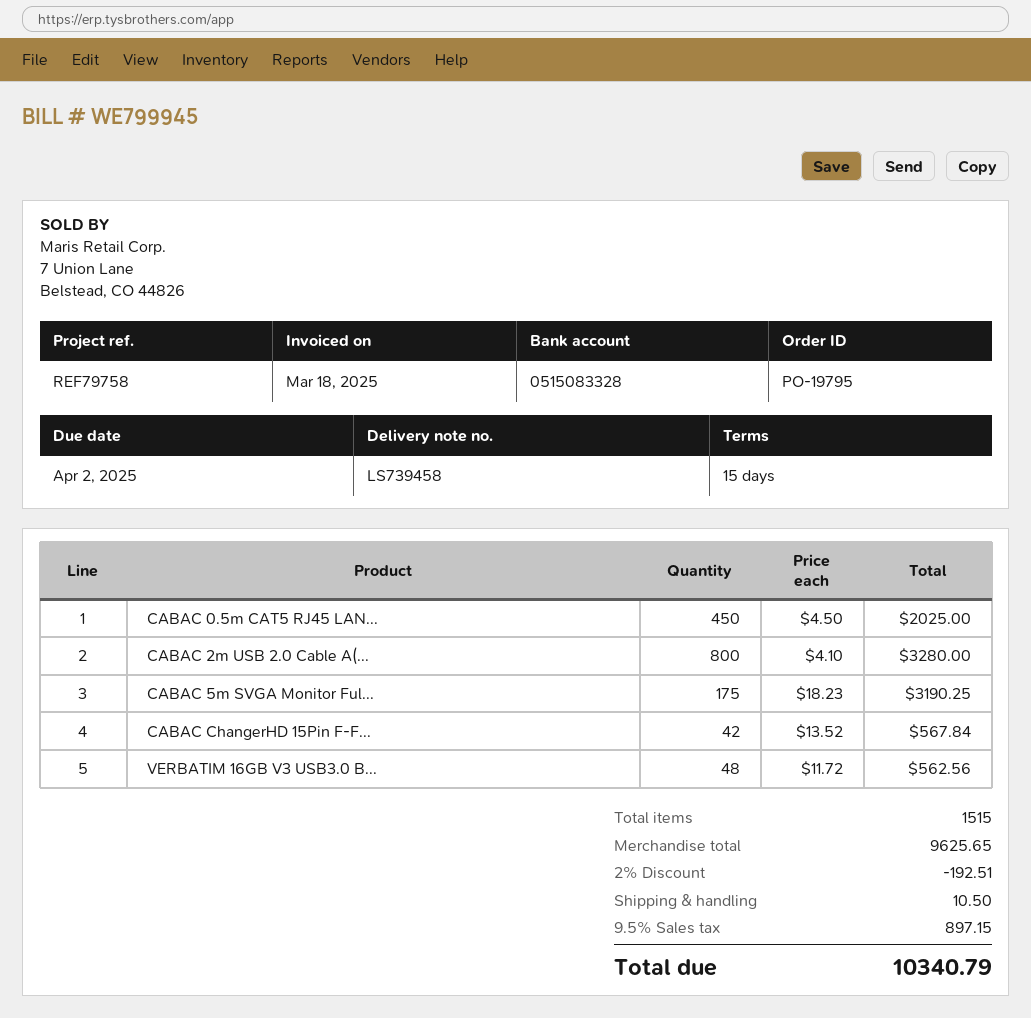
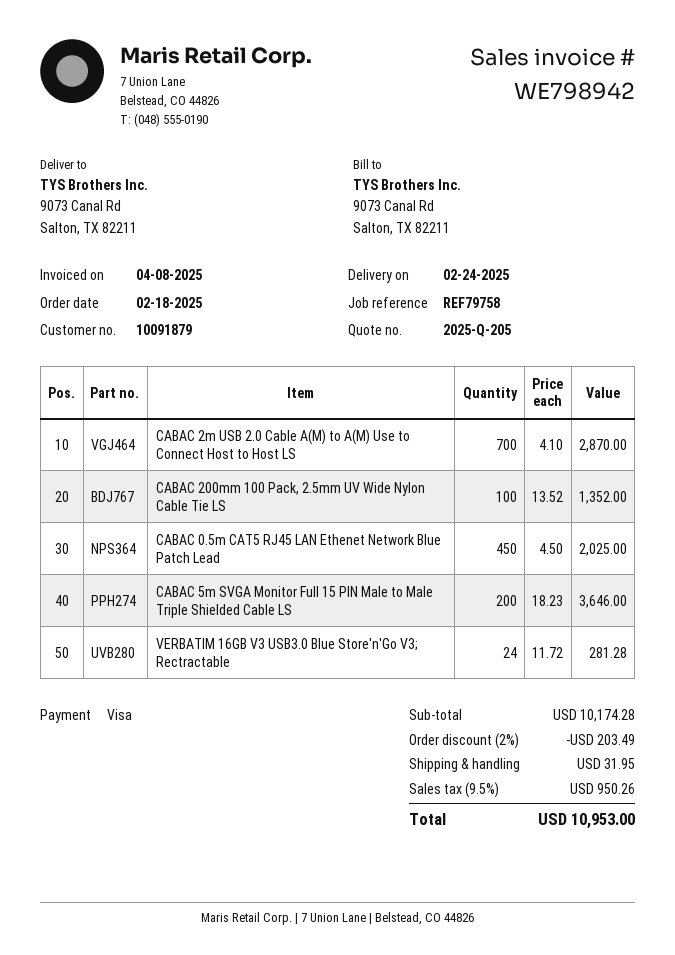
invoice number: WE799945 -> WE798942
invoice date: 2025-03-18 -> 2025-04-08
CABAC 2m USB 2.0 Cable A(...: 800 x 4.10 = 3280.00 -> 700 x 4.10 = 2870.00
CABAC 5m SVGA Monitor Ful...: 175 x 18.23 = 3190.25 -> 200 x 18.23 = 3646.00
CABAC ChangerHD 15Pin F-F...: 42 x 13.52 = 567.84 -> none
VERBATIM 16GB V3 USB3.0 B...: 48 x 11.72 = 562.56 -> 24 x 11.72 = 281.28
CABAC 200mm 100 Pack, 2.5mm UV Wide Nylon Cable Tie LS: none -> 100 x 13.52 = 1352.00
subtotal: 9625.65 -> 10174.28
discount: 2% = 192.51 -> 2% = 203.49
shipping: 10.50 -> 31.95
tax: 9.5% = 897.15 -> 9.5% = 950.26
total: 10340.79 -> 10953.00

